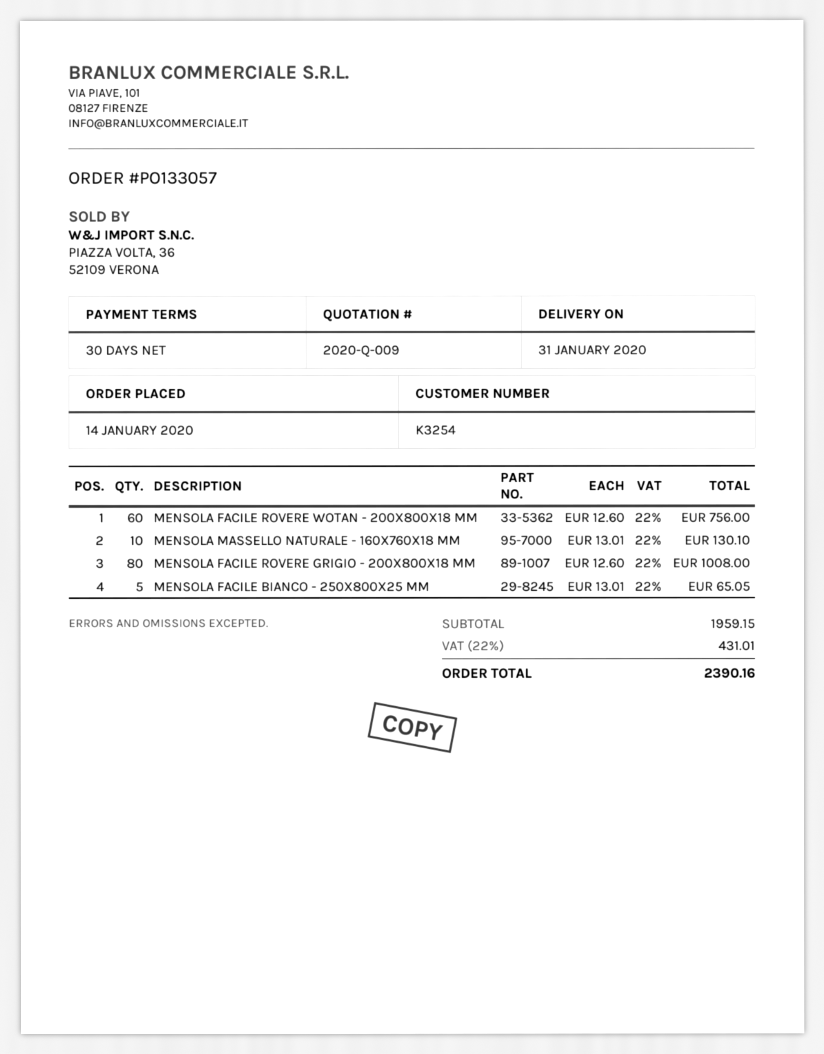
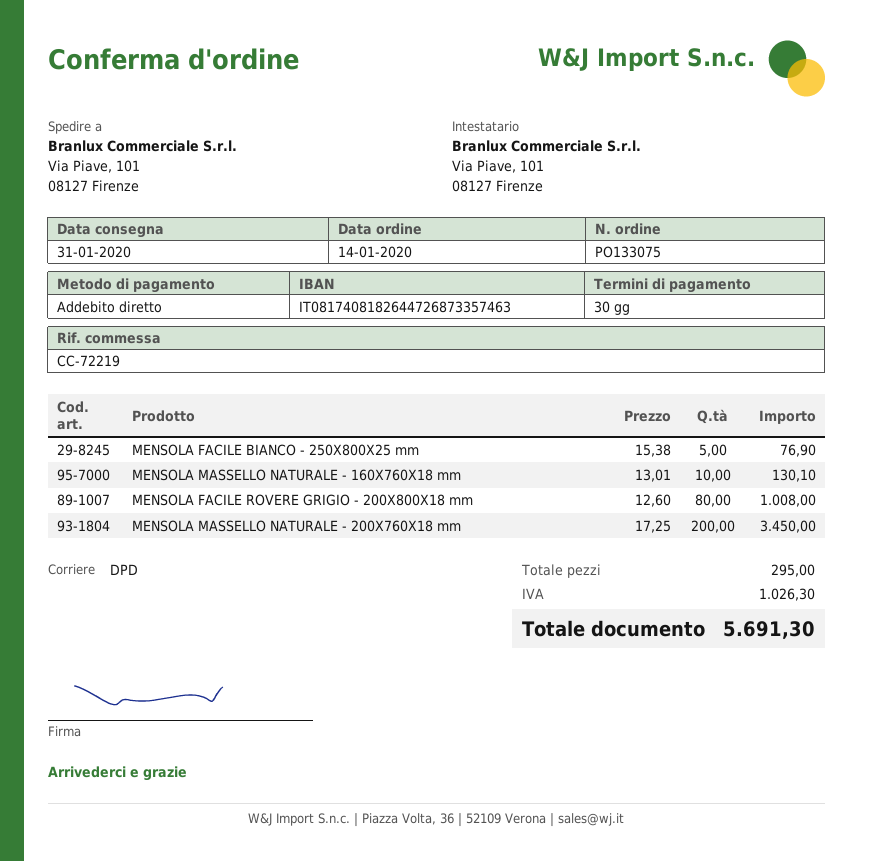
order number: PO133057 -> PO133075
MENSOLA FACILE ROVERE WOTAN - 200X800X18 MM: 60 x 12.60 = 756.00 -> none
MENSOLA FACILE BIANCO - 250X800X25 MM: 5 x 13.01 = 65.05 -> 5 x 15.38 = 76.90
MENSOLA MASSELLO NATURALE - 200X760X18 mm: none -> 200 x 17.25 = 3450.00
tax: 431.01 -> 1026.30
total: 2390.16 -> 5691.30

